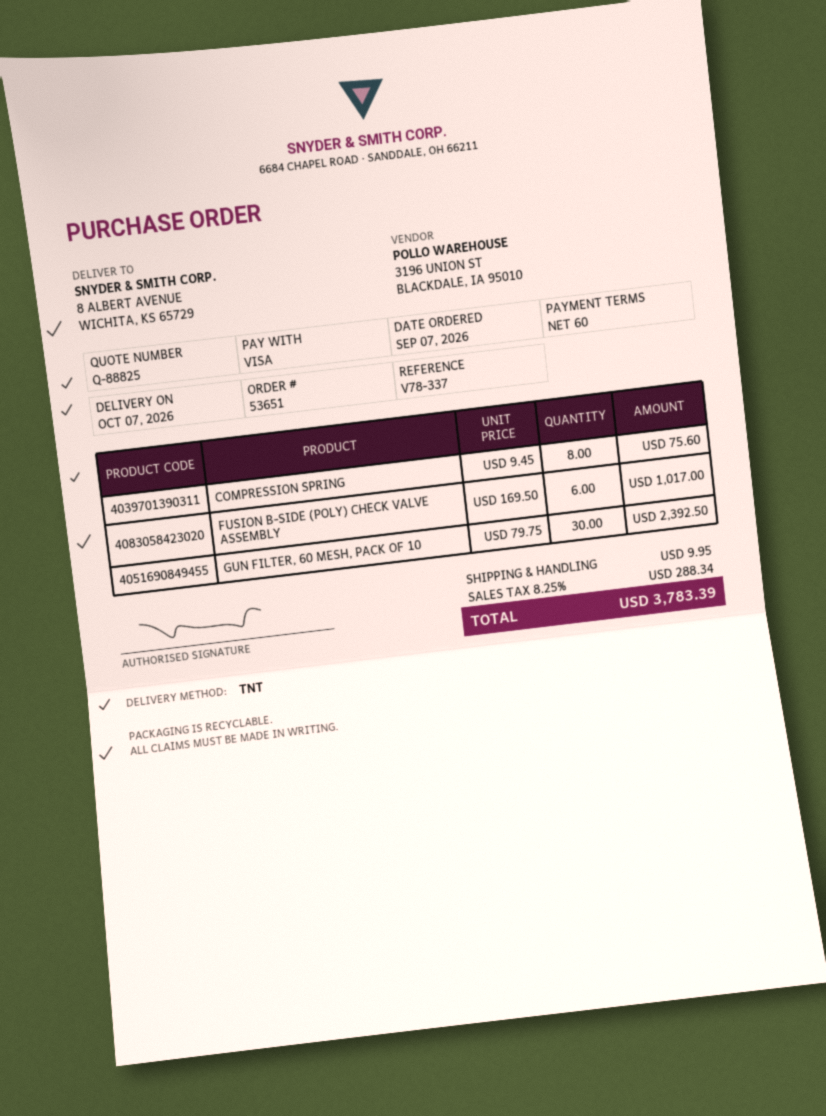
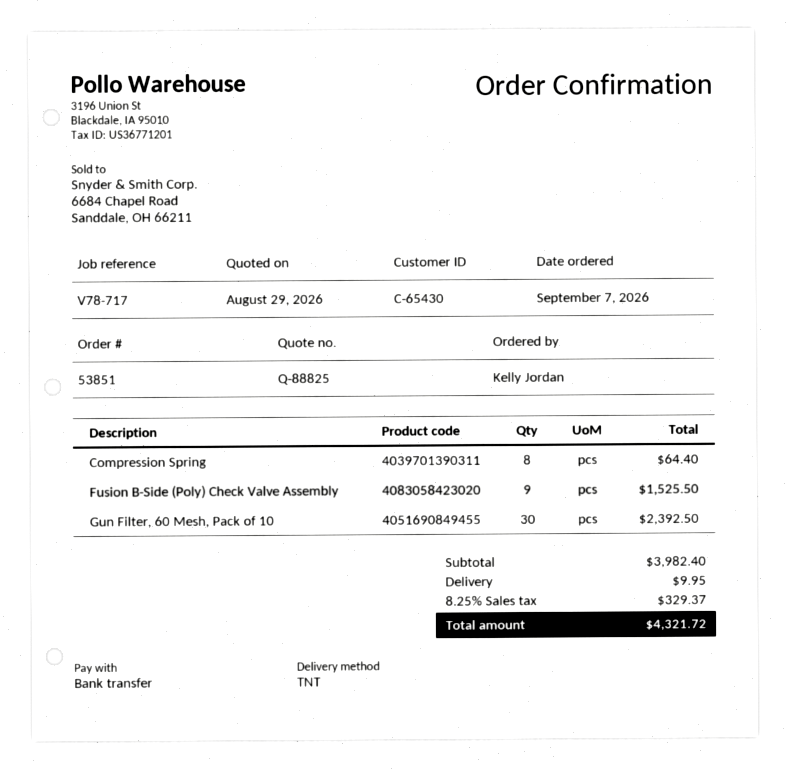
order number: 53651 -> 53851
reference: V78-337 -> V78-717
payment method: Visa -> bank transfer
COMPRESSION SPRING: 8 for 75.60 -> 8 for 64.40
FUSION B-SIDE (POLY) CHECK VALVE ASSEMBLY: 6 for 1017.00 -> 9 for 1525.50
tax: 8.25% = 288.34 -> 8.25% = 329.37
total: 3783.39 -> 4321.72

